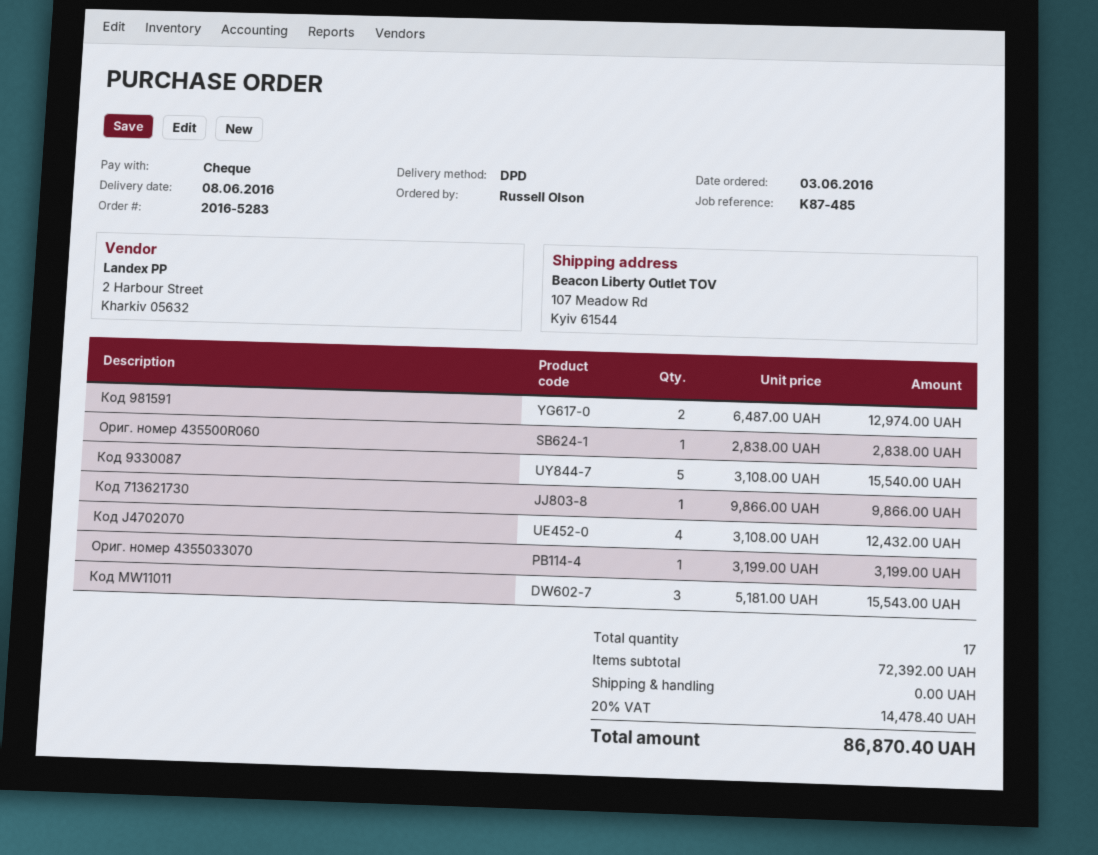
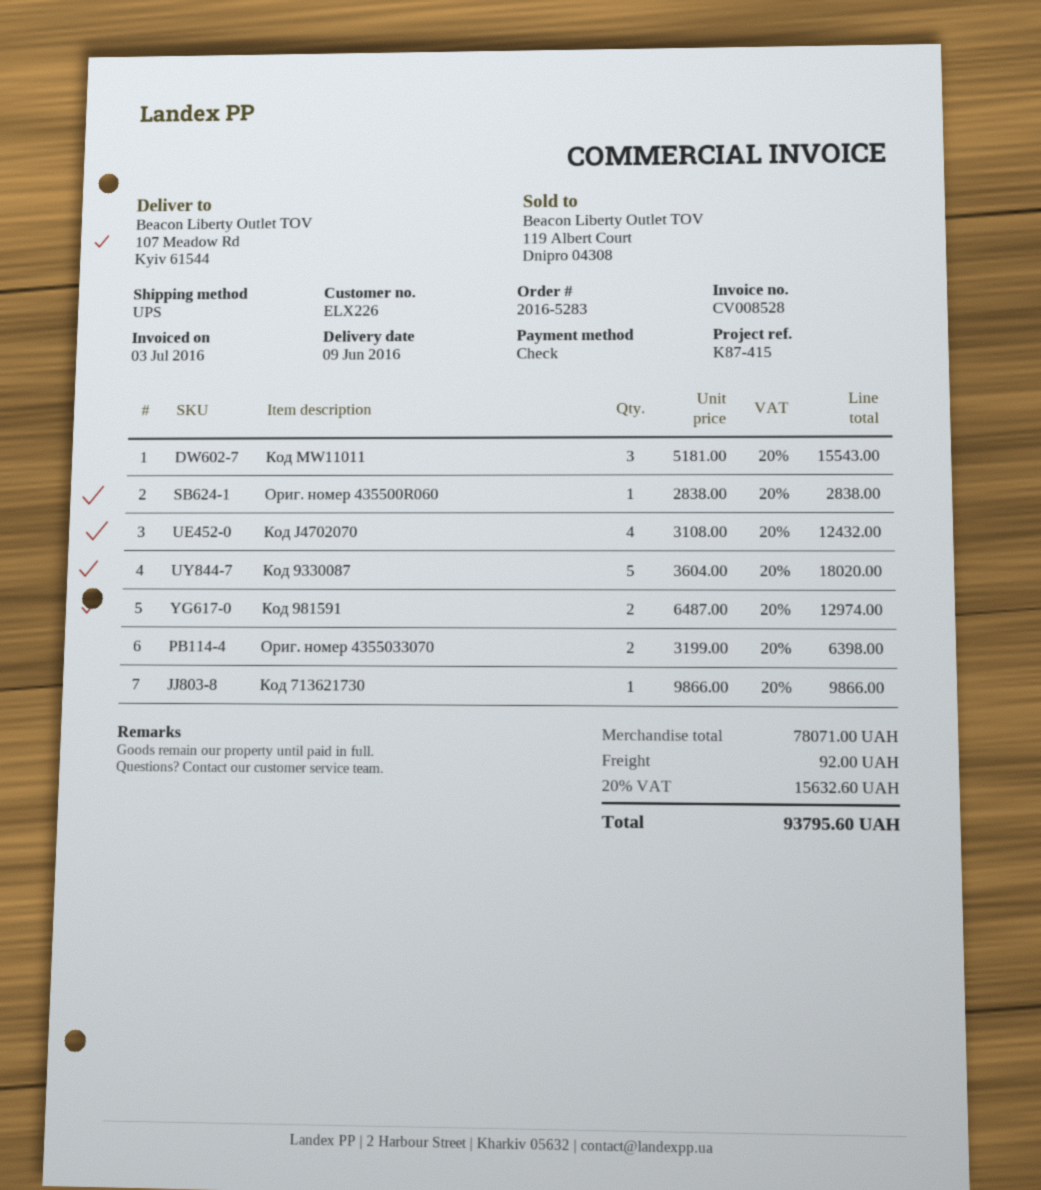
delivery date: 2016-06-08 -> 2016-06-09
reference: K87-485 -> K87-415
shipping method: DPD -> UPS
Код 9330087: 5 x 3108.00 = 15540.00 -> 5 x 3604.00 = 18020.00
Ориг. номер 4355033070: 1 x 3199.00 = 3199.00 -> 2 x 3199.00 = 6398.00
subtotal: 72392.00 -> 78071.00
shipping: 0.00 -> 92.00
tax: 20% = 14478.40 -> 20% = 15632.60
total: 86870.40 -> 93795.60

